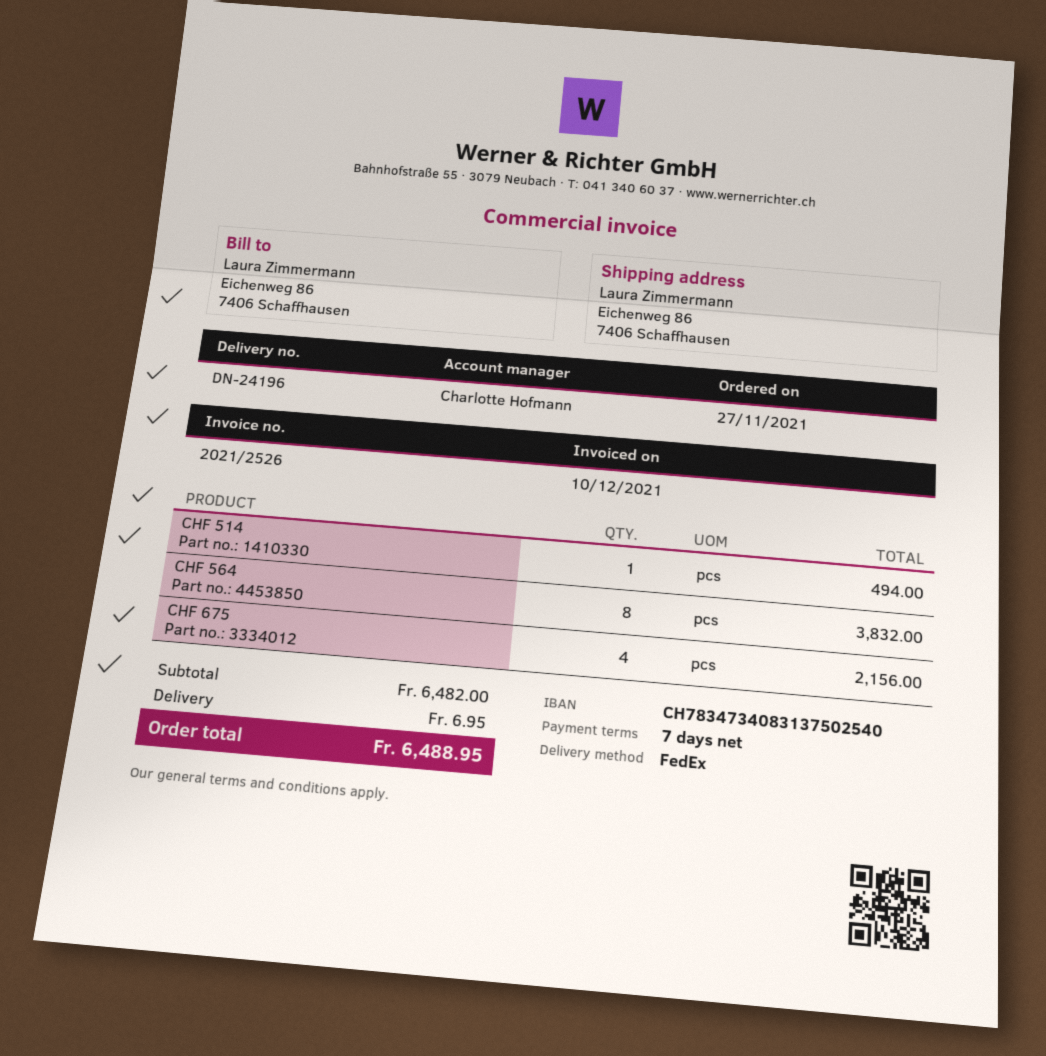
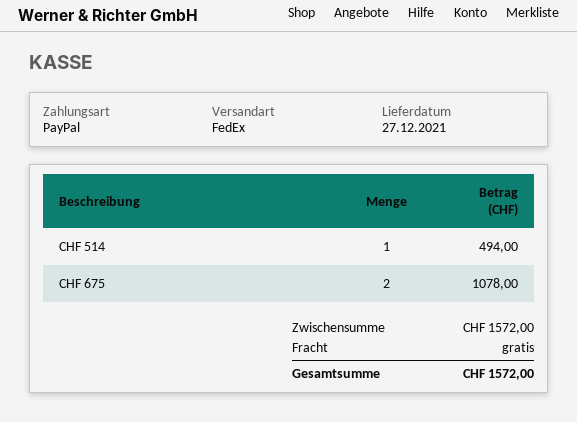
CHF 564: 8 for 3832.00 -> none
CHF 675: 4 for 2156.00 -> 2 for 1078.00
subtotal: 6482.00 -> 1572.00
shipping: 6.95 -> 0.00
total: 6488.95 -> 1572.00

